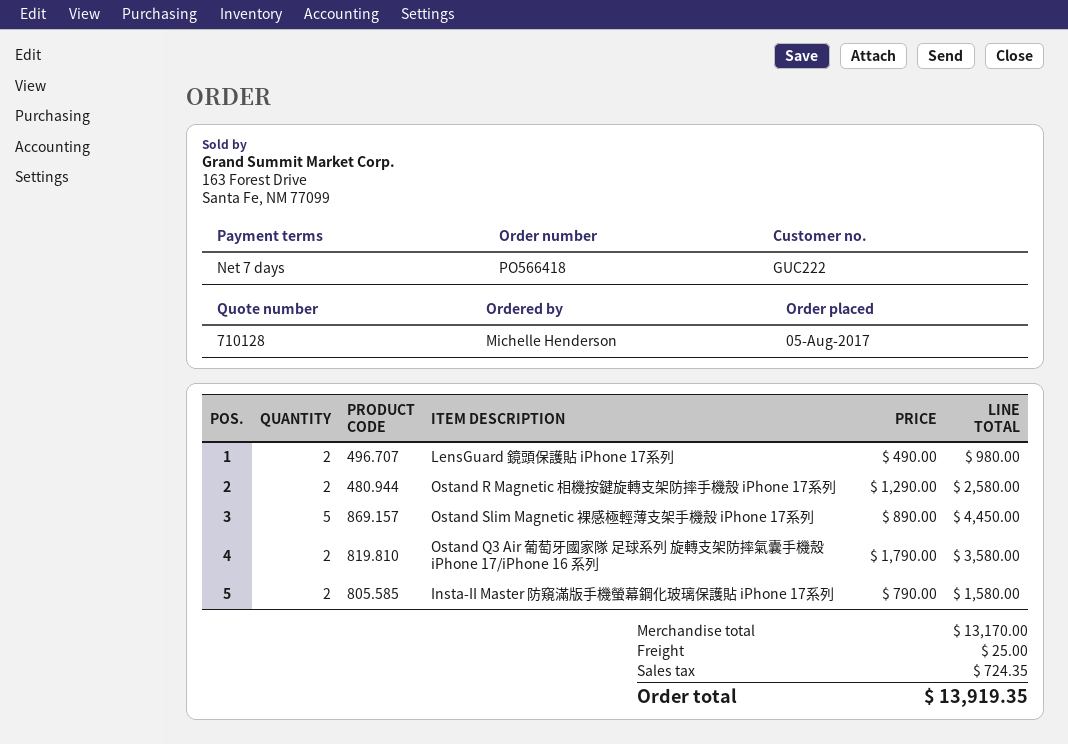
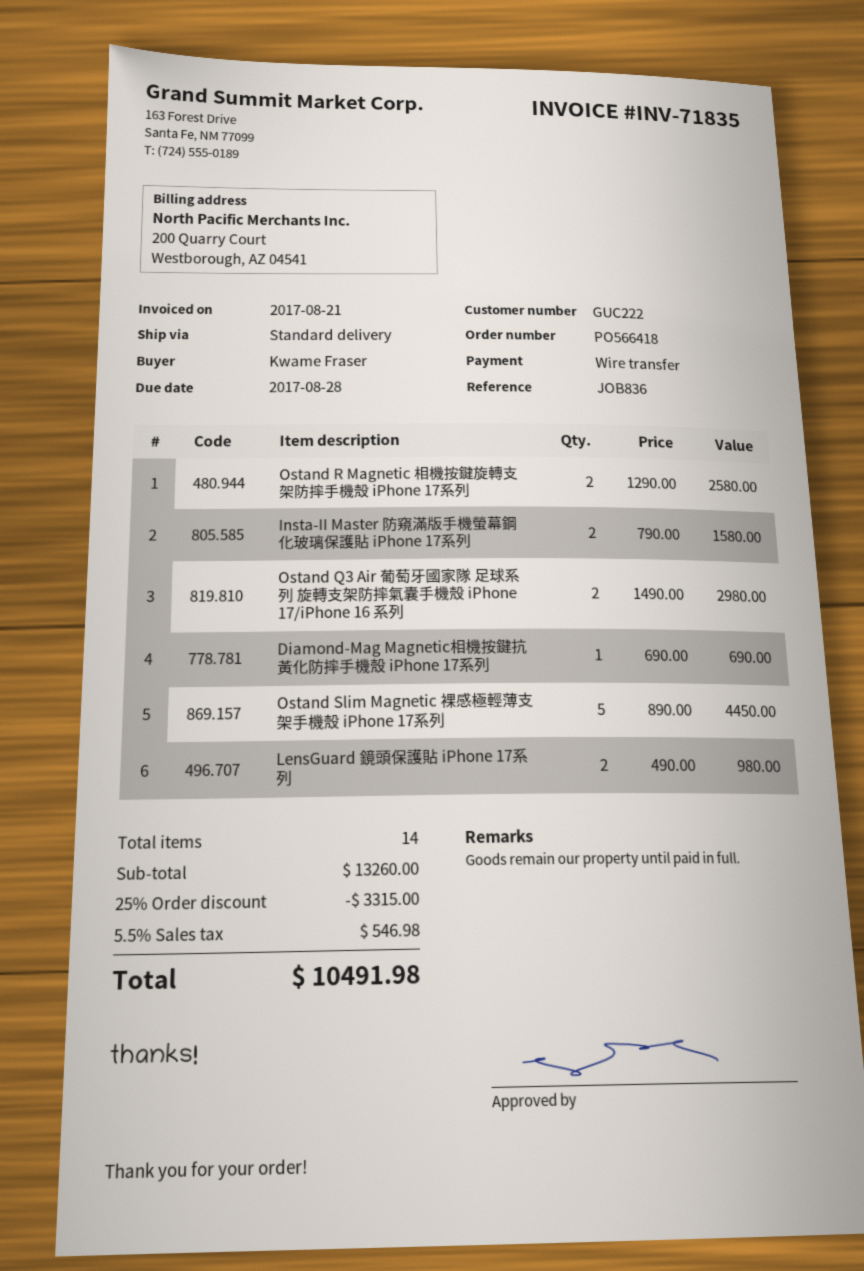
ordered by: Michelle Henderson -> Kwame Fraser
Ostand Q3 Air 葡萄牙國家隊 足球系列 旋轉支架防摔氣囊手機殼 iPhone 17/iPhone 16 系列: 2 x 1790.00 = 3580.00 -> 2 x 1490.00 = 2980.00
Diamond-Mag Magnetic相機按鍵抗黃化防摔手機殼 iPhone 17系列: none -> 1 x 690.00 = 690.00
subtotal: 13170.00 -> 13260.00
discount: none -> 25% = 3315.00
shipping: 25.00 -> none
tax: 724.35 -> 546.98
total: 13919.35 -> 10491.98

